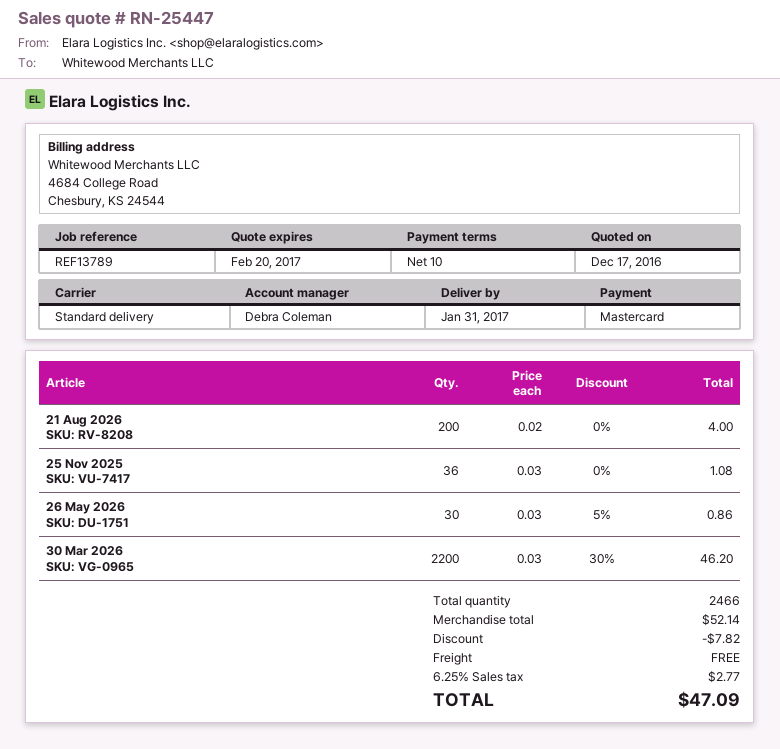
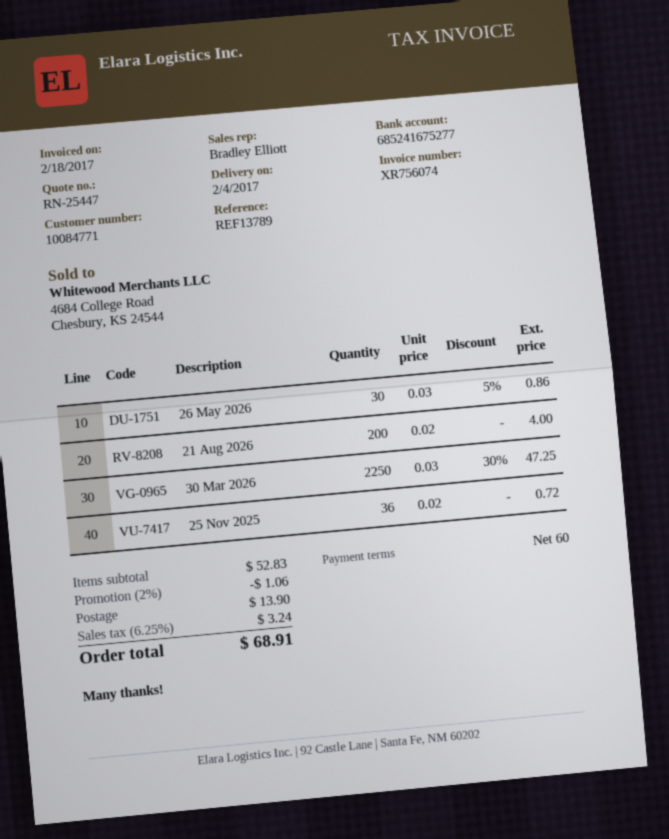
delivery date: 2017-01-31 -> 2017-02-04
payment terms: 10 days -> 60 days
sales rep: Debra Coleman -> Bradley Elliott
25 Nov 2025: 36 x 0.03 = 1.08 -> 36 x 0.02 = 0.72
30 Mar 2026: 2200 x 0.03 - 30% = 46.20 -> 2250 x 0.03 - 30% = 47.25
subtotal: 52.14 -> 52.83
discount: 7.82 -> 1.06
shipping: 0.00 -> 13.90
tax: 6.25% = 2.77 -> 6.25% = 3.24
total: 47.09 -> 68.91

